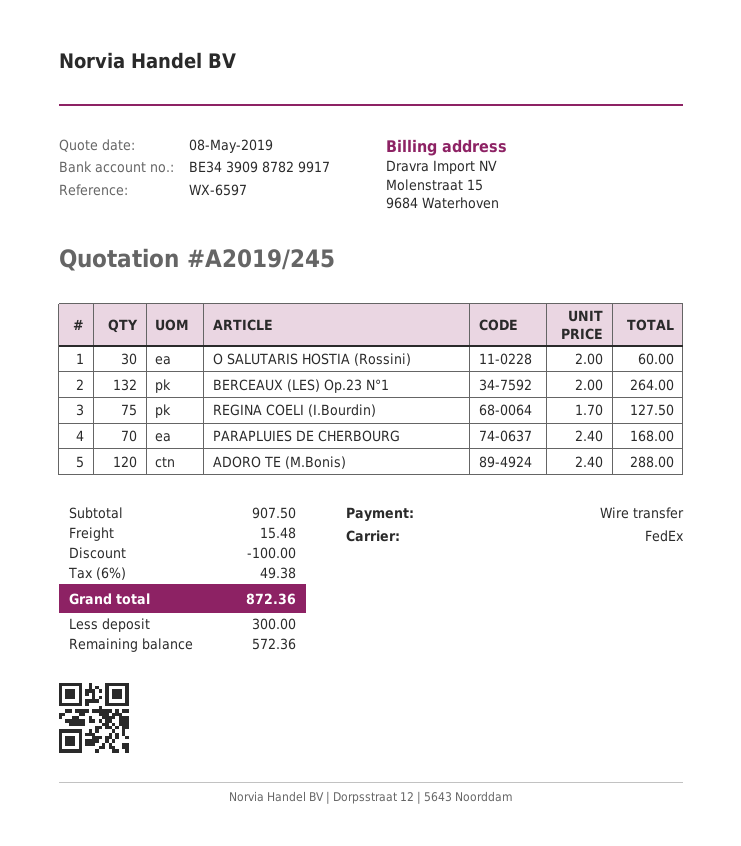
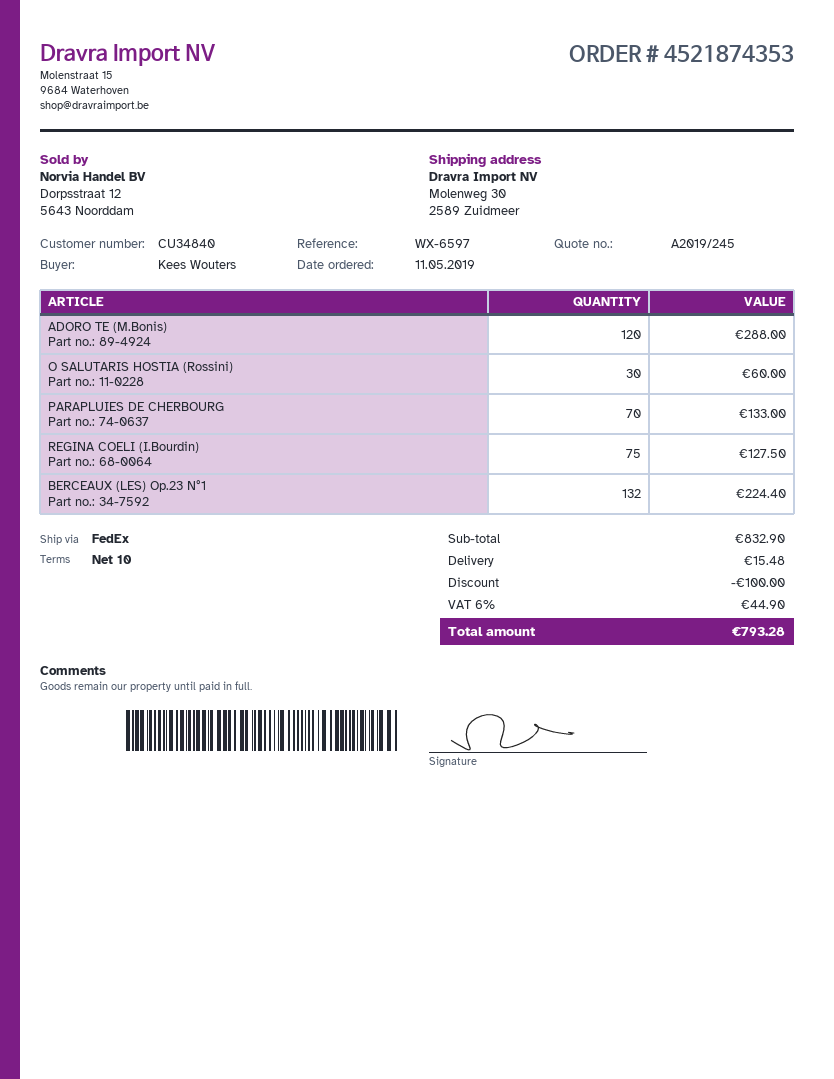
BERCEAUX (LES) Op.23 N°1: 132 for 264.00 -> 132 for 224.40
PARAPLUIES DE CHERBOURG: 70 for 168.00 -> 70 for 133.00
subtotal: 907.50 -> 832.90
tax: 6% = 49.38 -> 6% = 44.90
total: 872.36 -> 793.28

